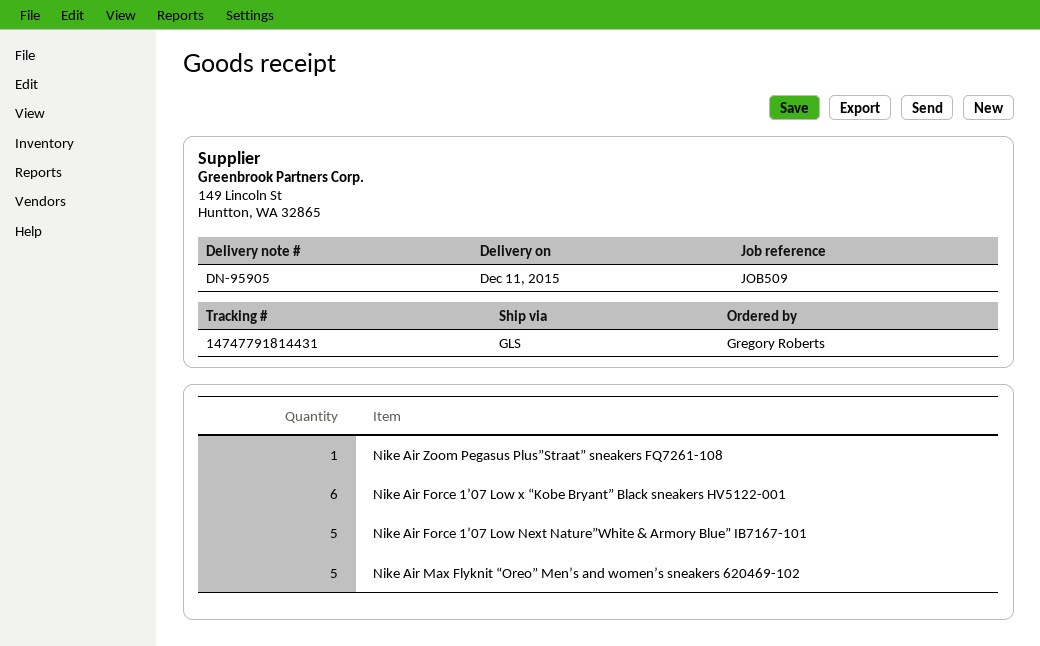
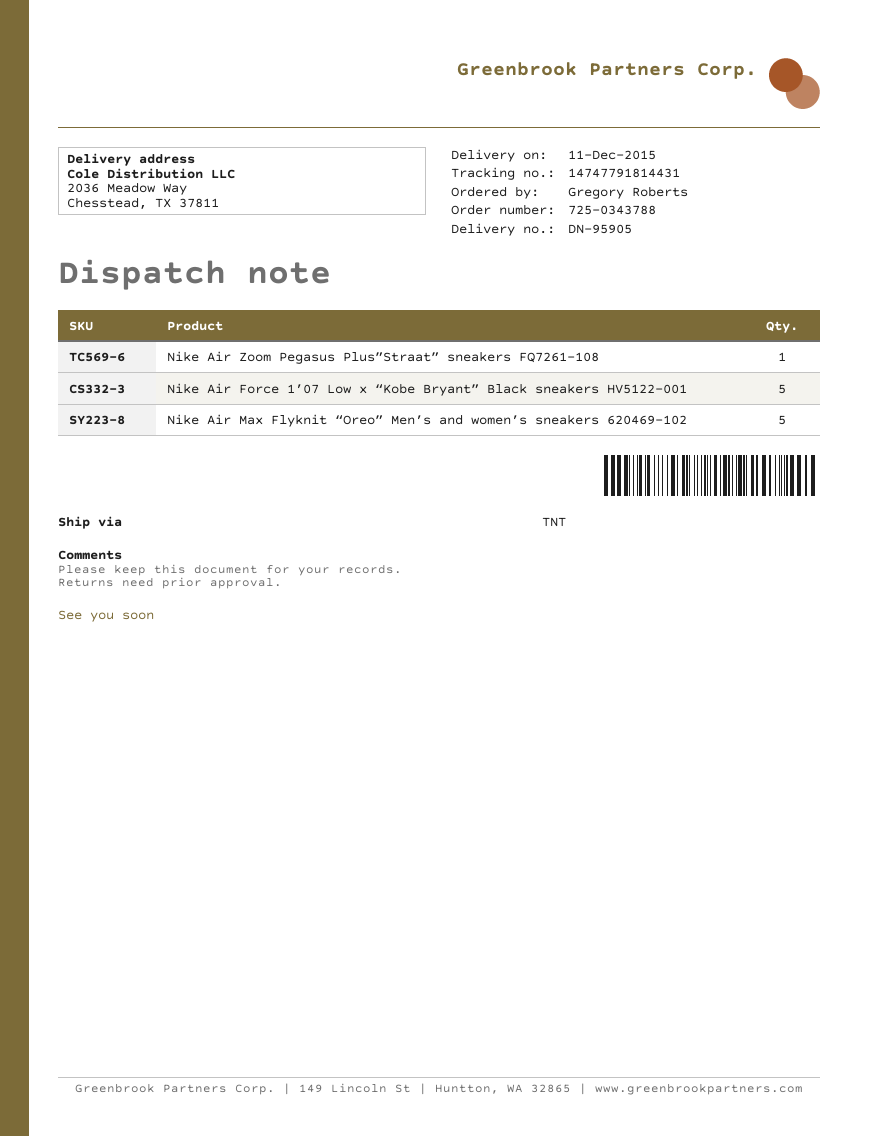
shipping method: GLS -> TNT
Nike Air Force 1’07 Low x “Kobe Bryant” Black sneakers HV5122-001: 6 -> 5
Nike Air Force 1’07 Low Next Nature”White & Armory Blue” IB7167-101: 5 -> none

